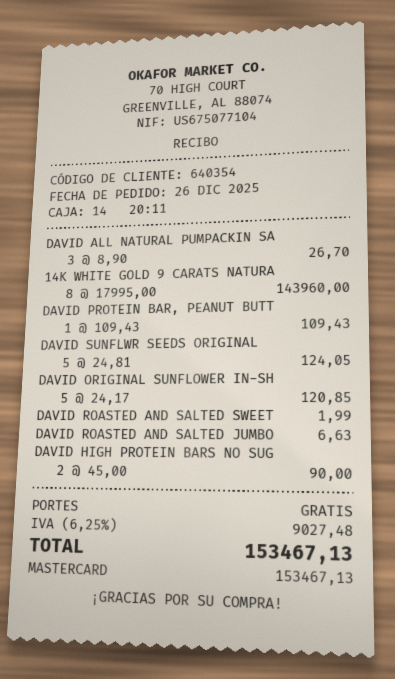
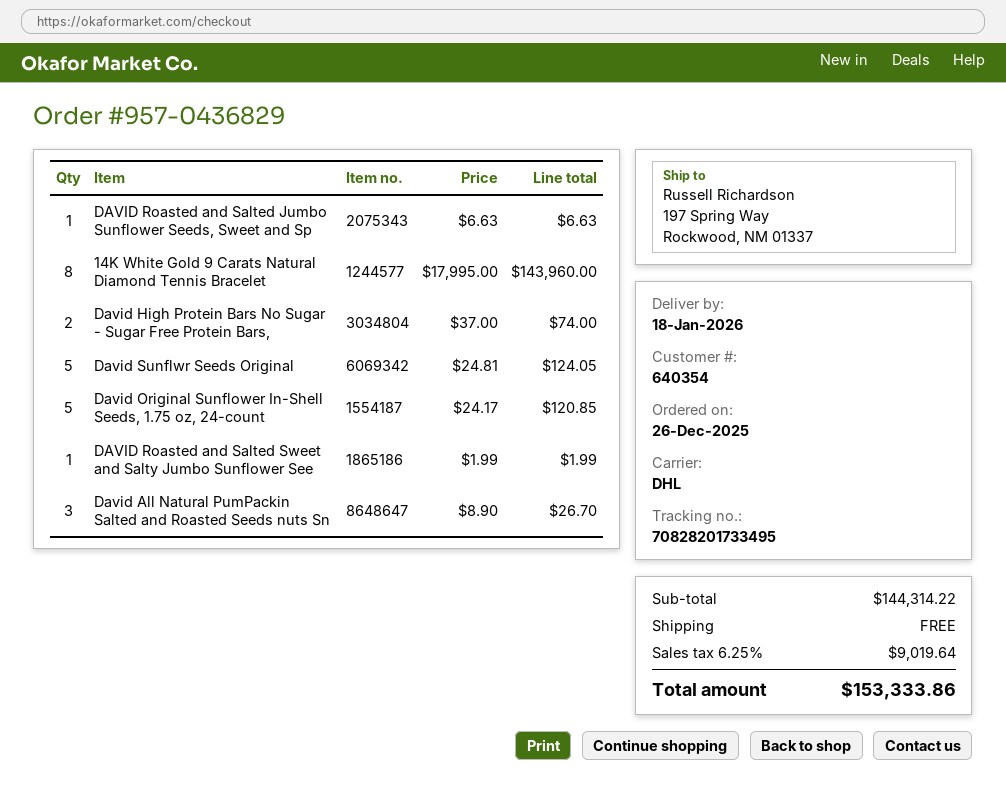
DAVID PROTEIN BAR, PEANUT BUTT: 1 x 109.43 = 109.43 -> none
DAVID HIGH PROTEIN BARS NO SUG: 2 x 45.00 = 90.00 -> 2 x 37.00 = 74.00
tax: 6.25% = 9027.48 -> 6.25% = 9019.64
total: 153467.13 -> 153333.86

